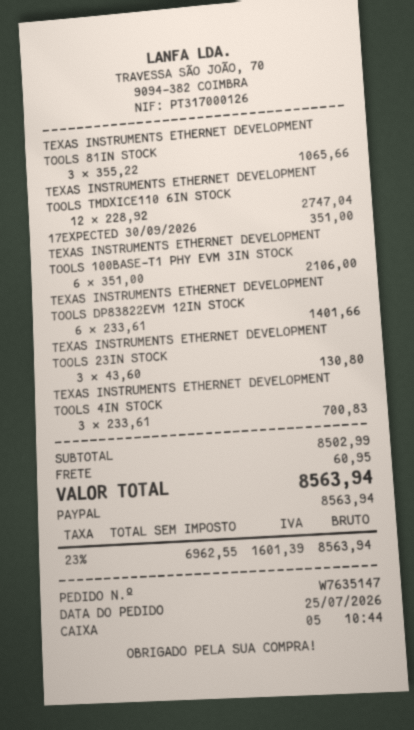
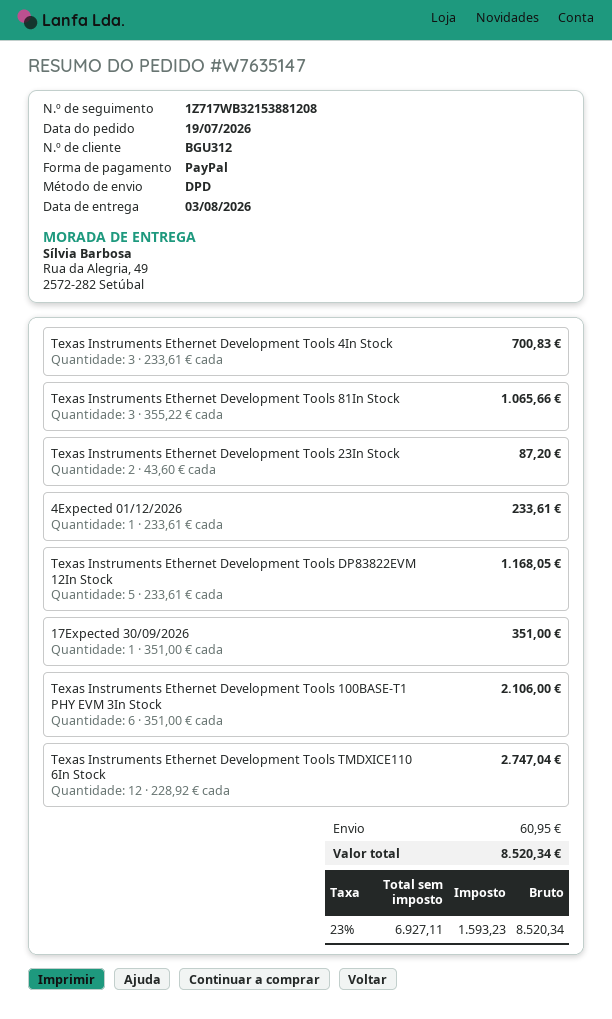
order date: 2026-07-25 -> 2026-07-19
TEXAS INSTRUMENTS ETHERNET DEVELOPMENT TOOLS DP83822EVM 12IN STOCK: 6 x 233.61 = 1401.66 -> 5 x 233.61 = 1168.05
TEXAS INSTRUMENTS ETHERNET DEVELOPMENT TOOLS 23IN STOCK: 3 x 43.60 = 130.80 -> 2 x 43.60 = 87.20
4Expected 01/12/2026: none -> 1 x 233.61 = 233.61
net: 6962.55 -> 6927.11
tax: 23% = 1601.39 -> 23% = 1593.23
total: 8563.94 -> 8520.34

